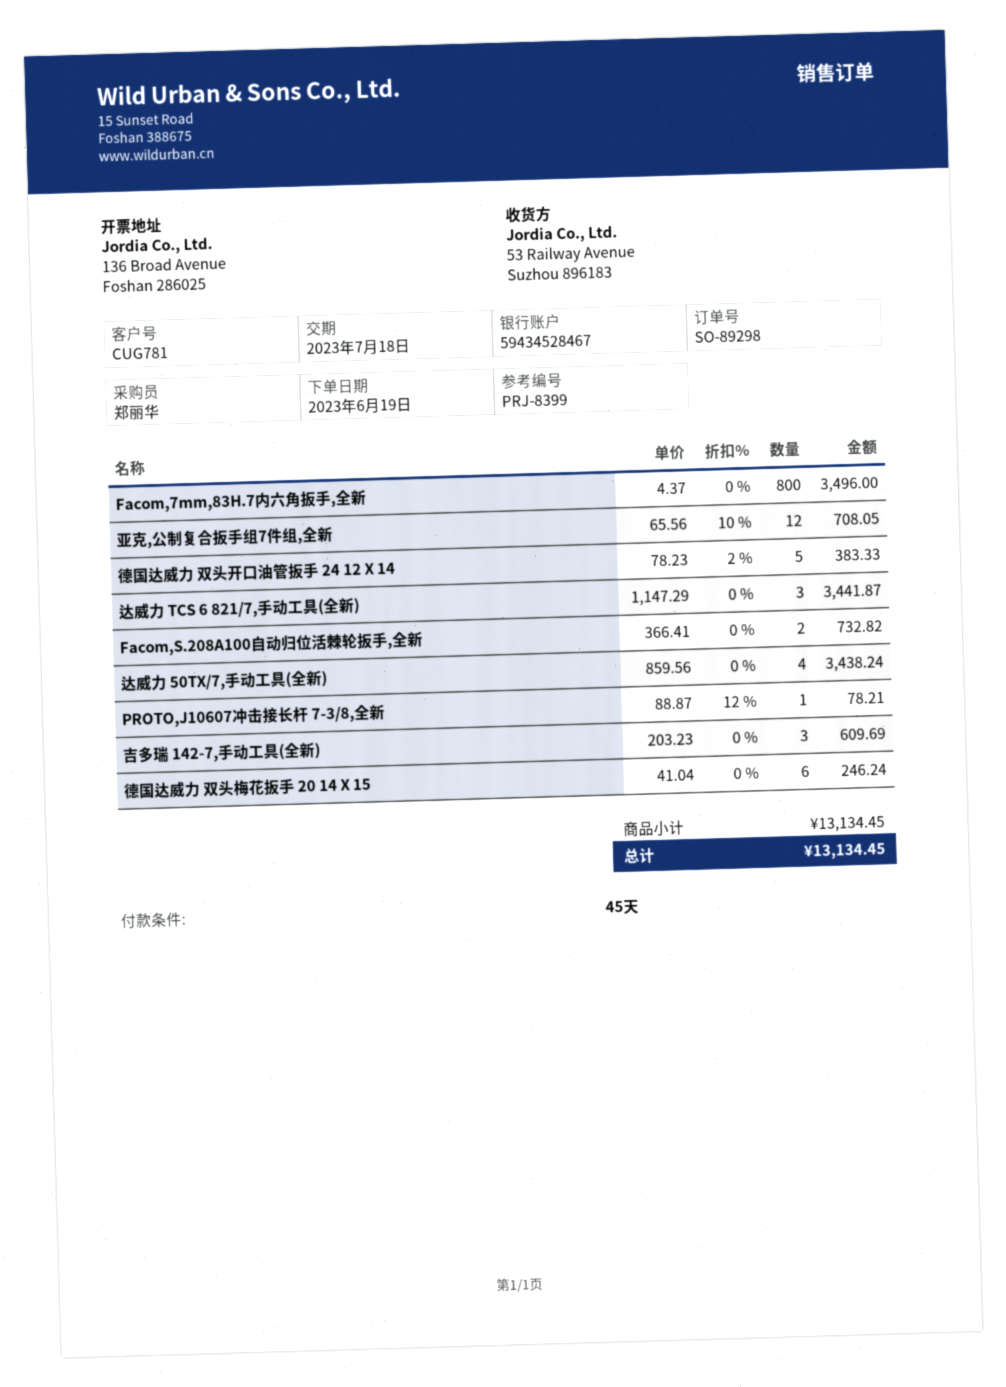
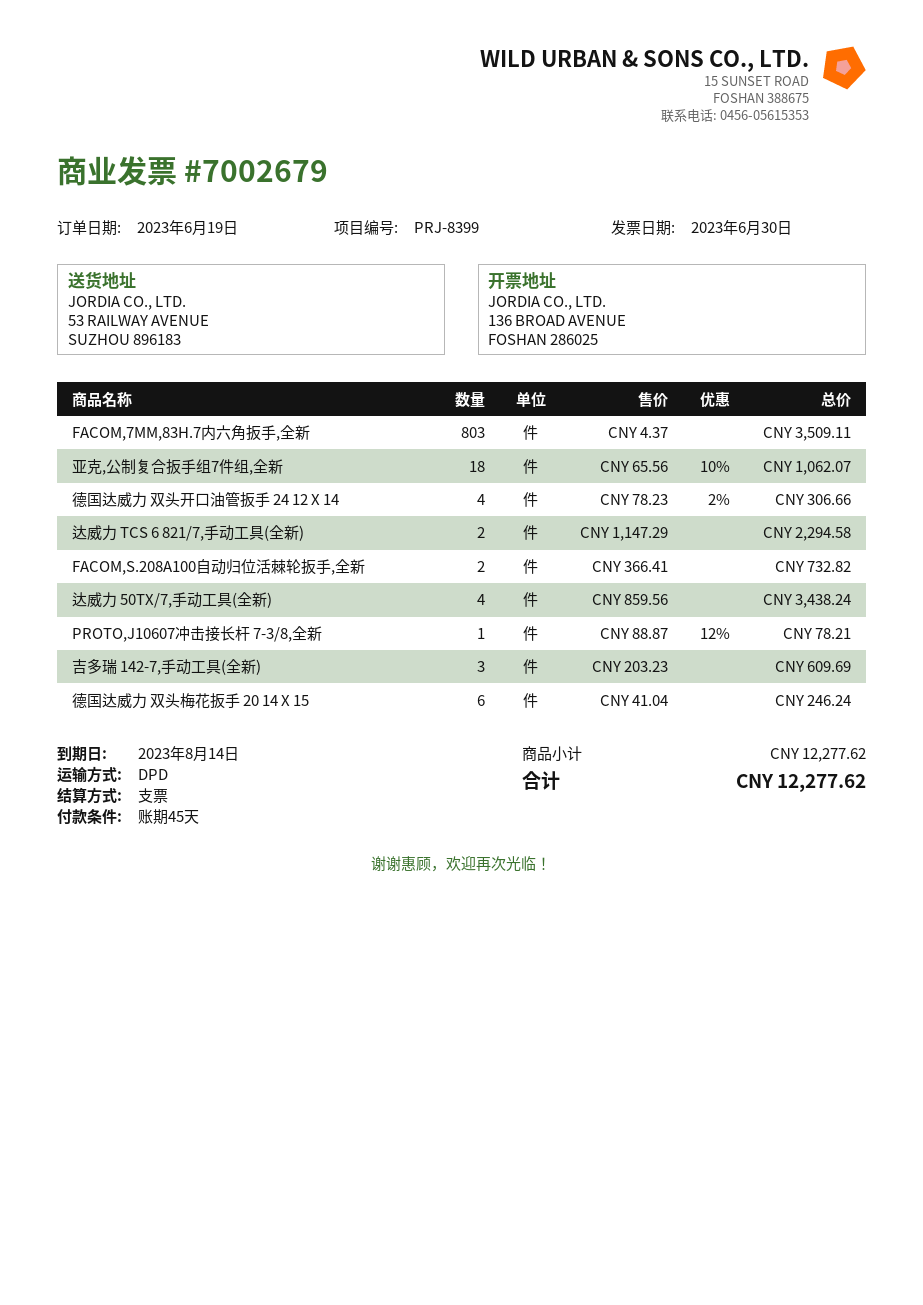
Facom,7mm,83H.7内六角扳手,全新: 800 x 4.37 = 3496.00 -> 803 x 4.37 = 3509.11
亚克,公制复合扳手组7件组,全新: 12 x 65.56 - 10% = 708.05 -> 18 x 65.56 - 10% = 1062.07
德国达威力 双头开口油管扳手 24 12 X 14: 5 x 78.23 - 2% = 383.33 -> 4 x 78.23 - 2% = 306.66
达威力 TCS 6 821/7,手动工具(全新): 3 x 1147.29 = 3441.87 -> 2 x 1147.29 = 2294.58
subtotal: 13134.45 -> 12277.62
total: 13134.45 -> 12277.62

